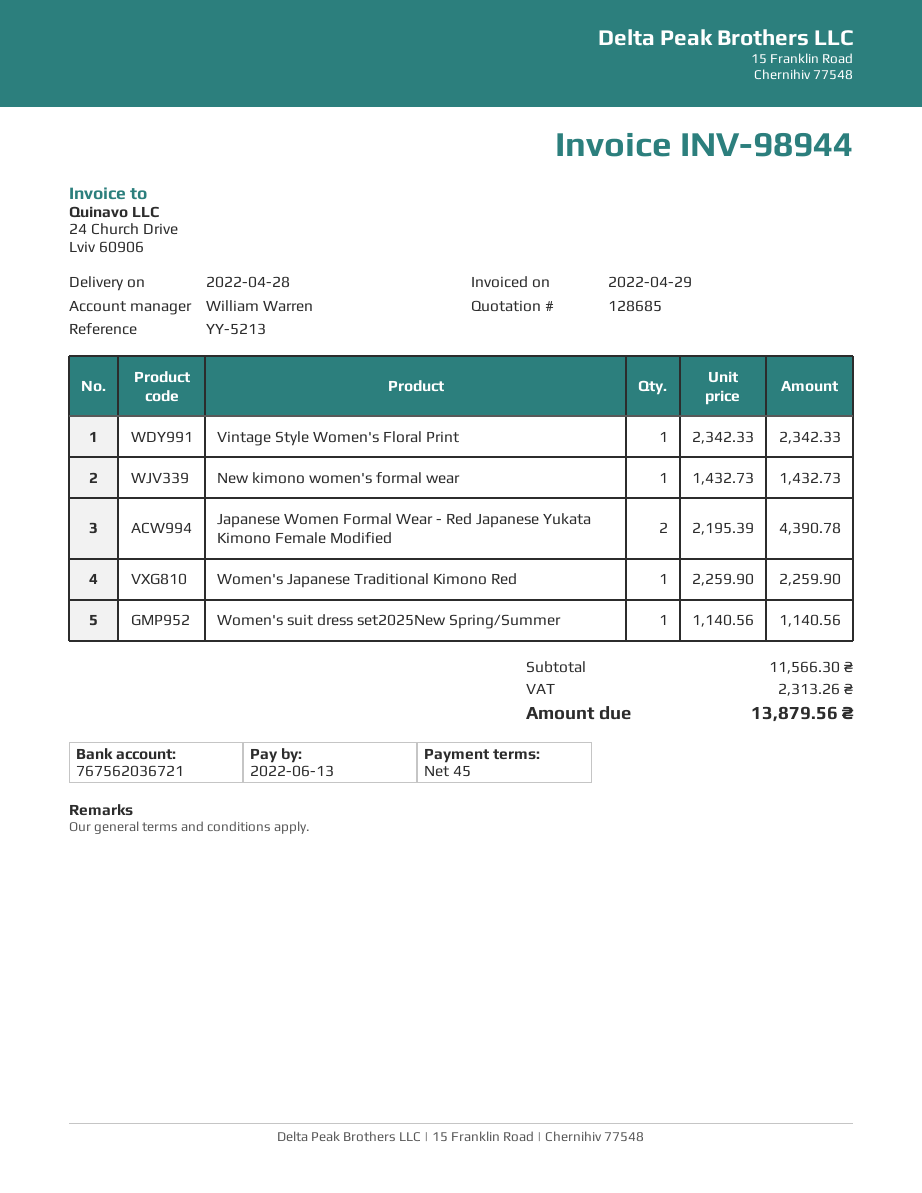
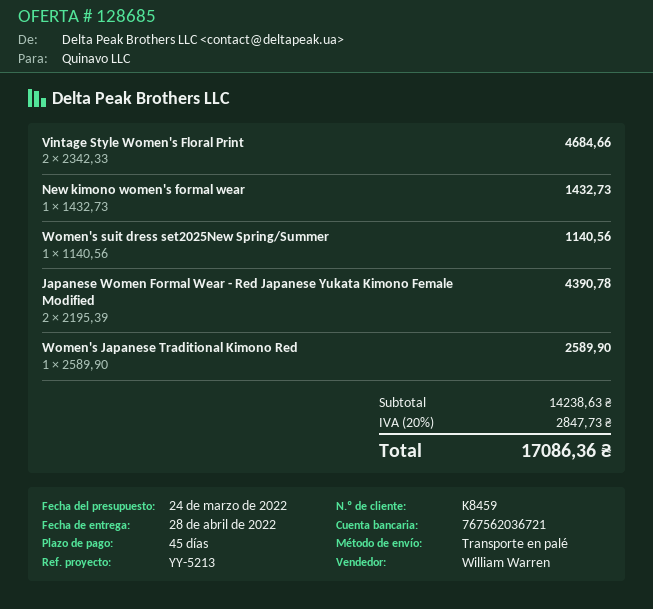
Vintage Style Women's Floral Print: 1 x 2342.33 = 2342.33 -> 2 x 2342.33 = 4684.66
Women's Japanese Traditional Kimono Red: 1 x 2259.90 = 2259.90 -> 1 x 2589.90 = 2589.90
subtotal: 11566.30 -> 14238.63
tax: 2313.26 -> 2847.73
total: 13879.56 -> 17086.36

